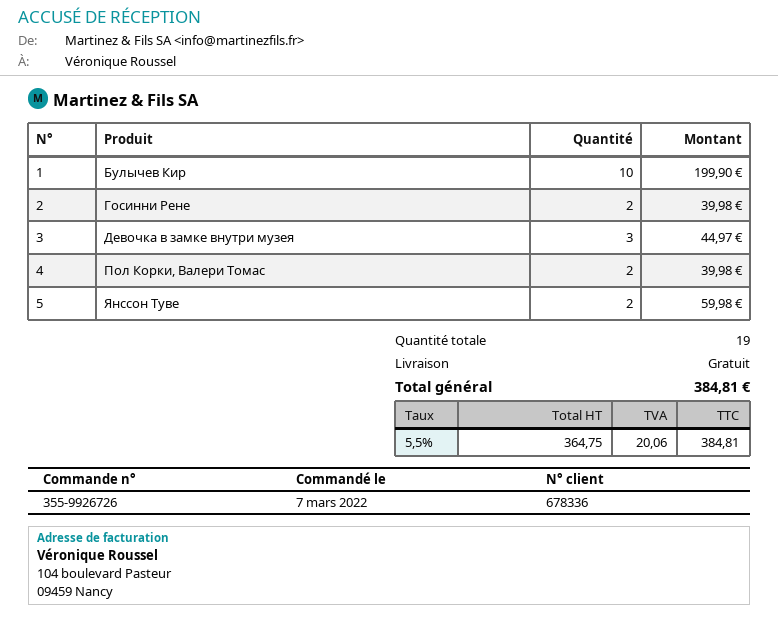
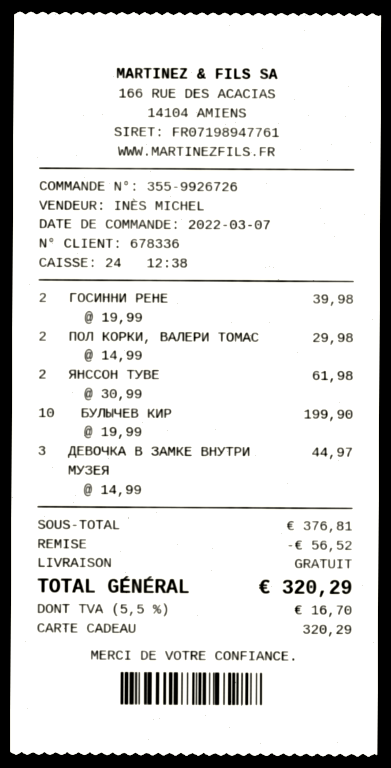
Пол Корки, Валери Томас: 2 for 39.98 -> 2 for 29.98
Янссон Туве: 2 for 59.98 -> 2 for 61.98
discount: none -> 56.52
tax: 5.5% = 20.06 -> 5.5% = 16.70
total: 384.81 -> 320.29

